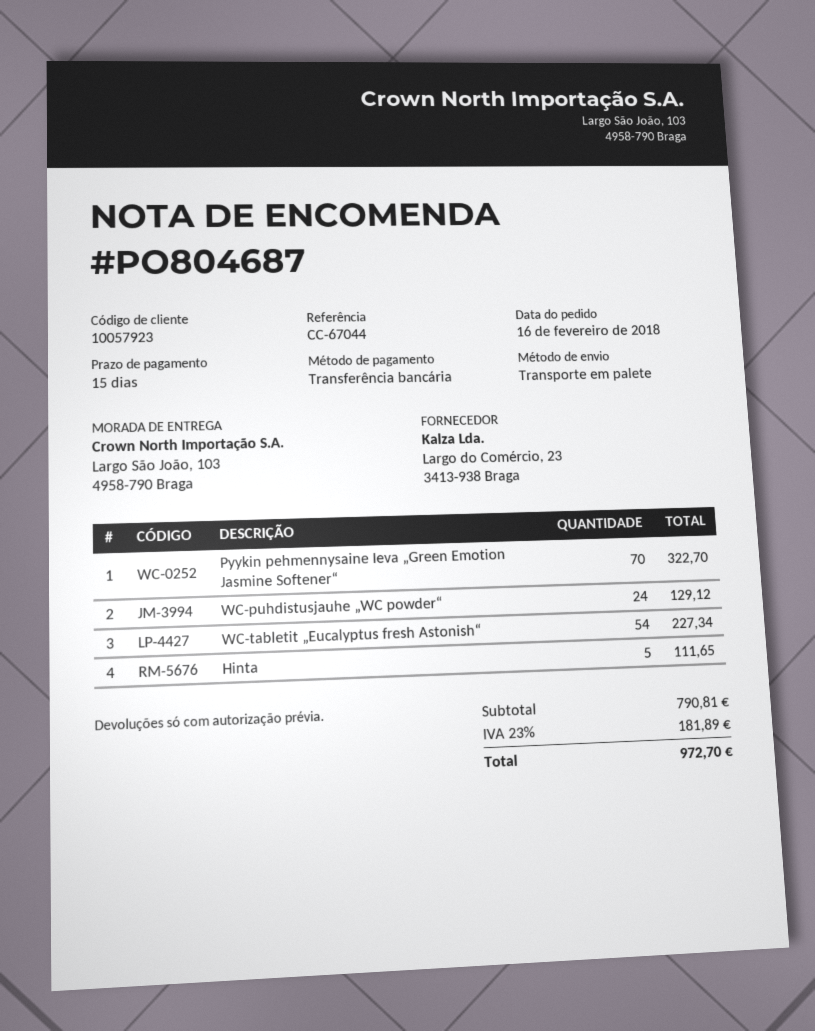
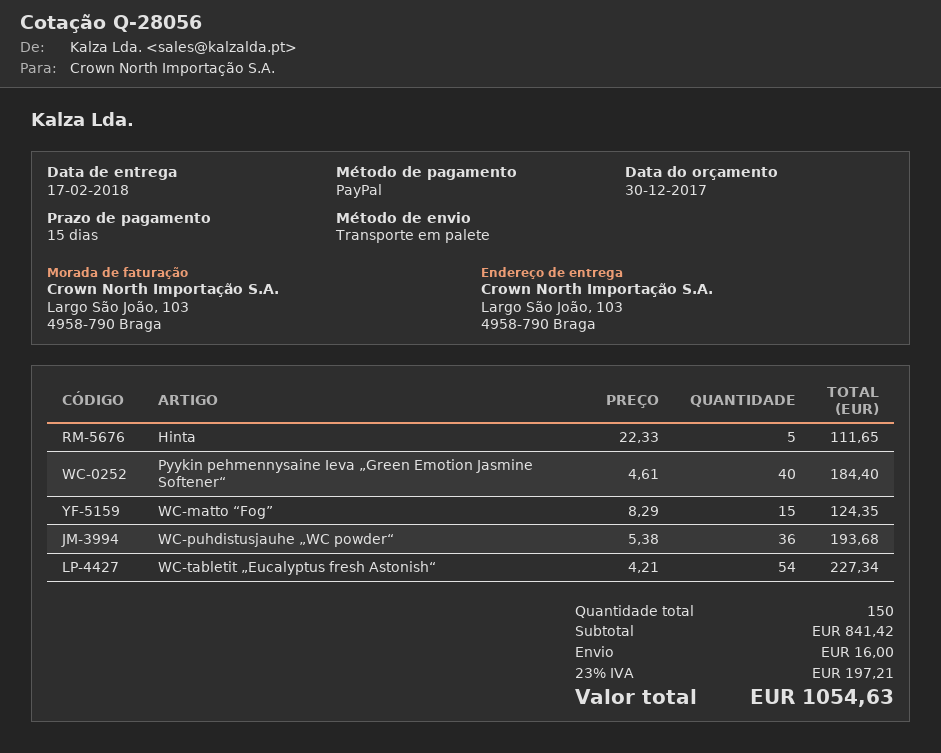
payment method: bank transfer -> PayPal
Pyykin pehmennysaine Ieva „Green Emotion Jasmine Softener“: 70 for 322.70 -> 40 for 184.40
WC-puhdistusjauhe „WC powder“: 24 for 129.12 -> 36 for 193.68
WC-matto “Fog”: none -> 15 for 124.35
subtotal: 790.81 -> 841.42
shipping: none -> 16.00
tax: 23% = 181.89 -> 23% = 197.21
total: 972.70 -> 1054.63

